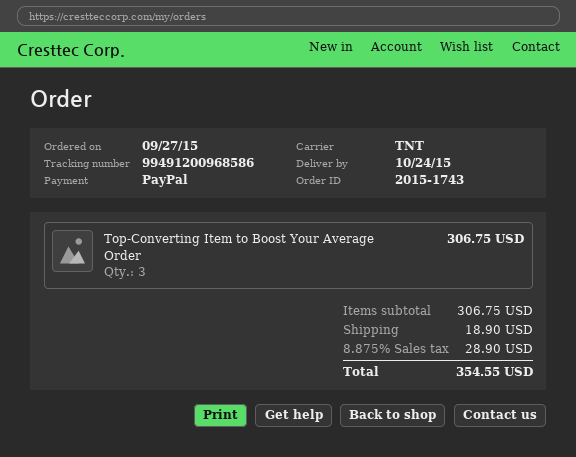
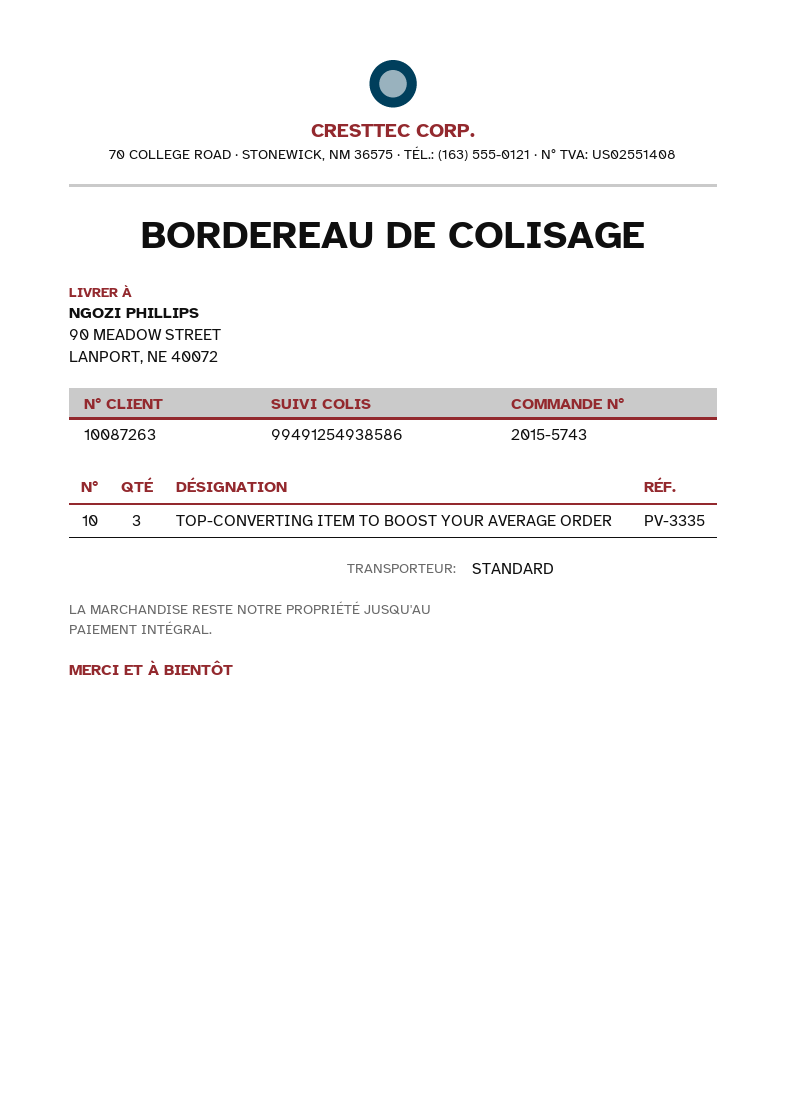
order number: 2015-1743 -> 2015-5743
shipping method: TNT -> standard
tracking number: 99491200968586 -> 99491254938586

